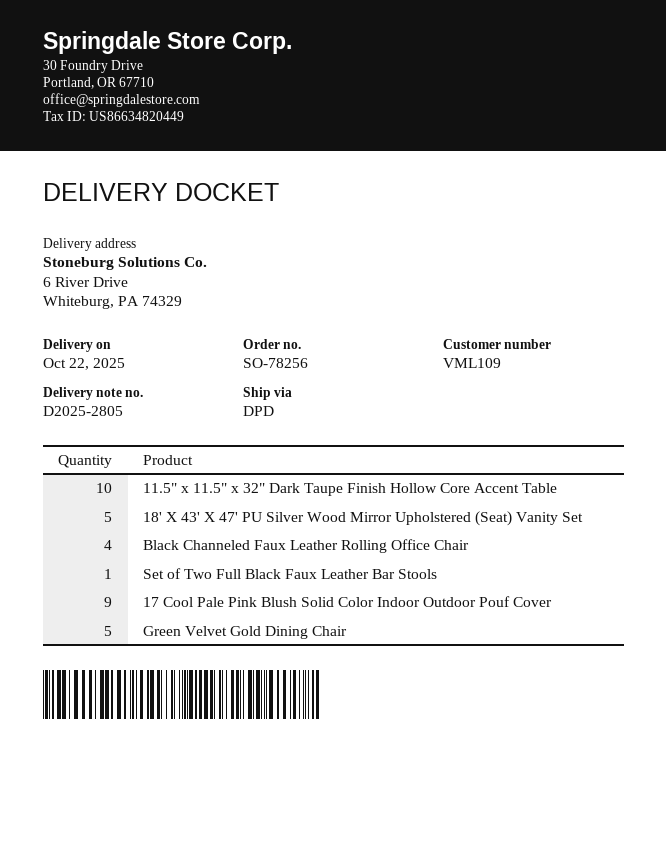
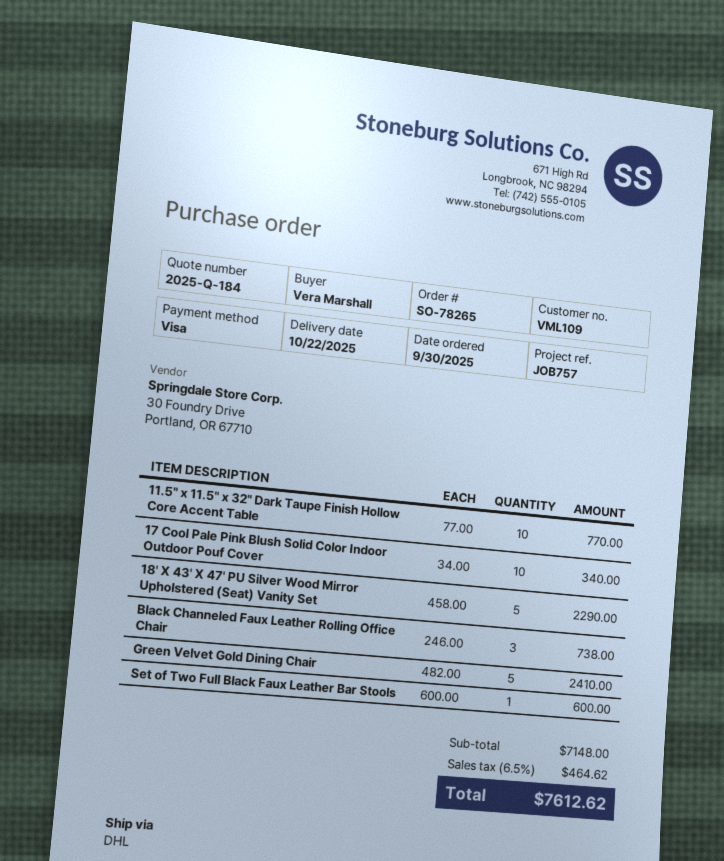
order number: SO-78256 -> SO-78265
shipping method: DPD -> DHL
Black Channeled Faux Leather Rolling Office Chair: 4 -> 3
17 Cool Pale Pink Blush Solid Color Indoor Outdoor Pouf Cover: 9 -> 10

